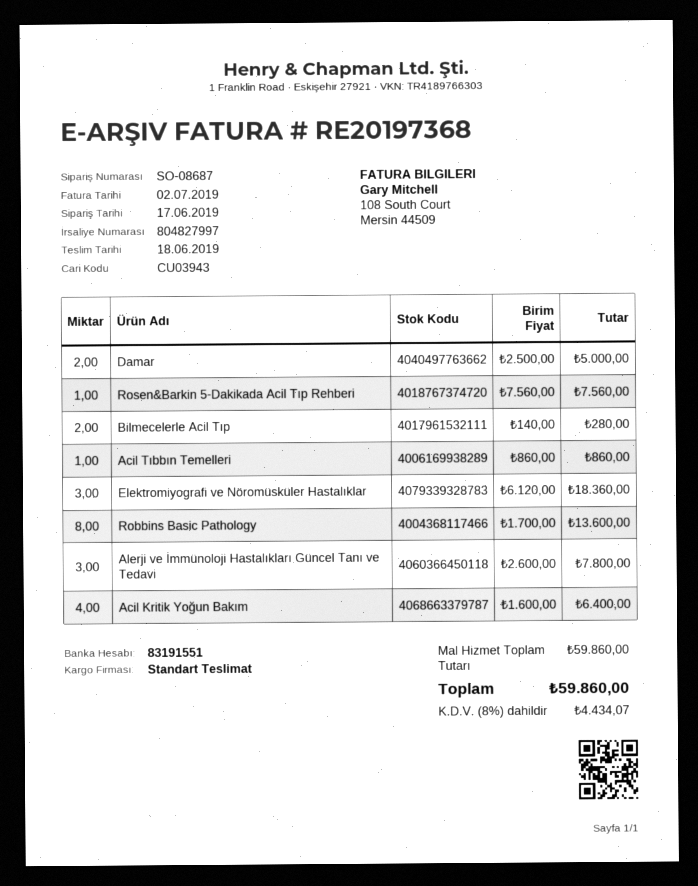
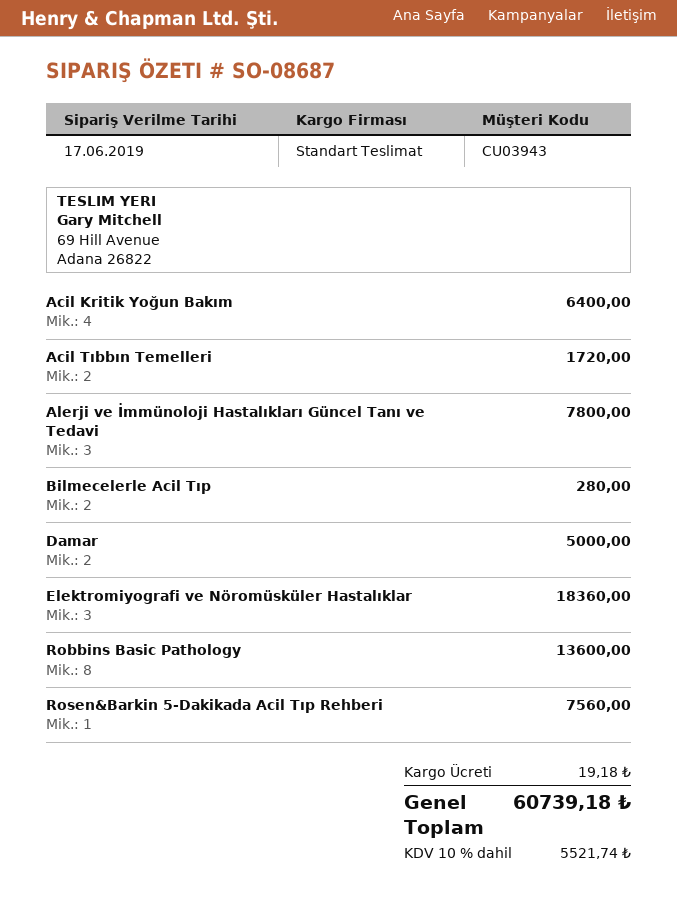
Acil Tıbbın Temelleri: 1 for 860.00 -> 2 for 1720.00
shipping: none -> 19.18
tax: 8% = 4434.07 -> 10% = 5521.74
total: 59860.00 -> 60739.18

